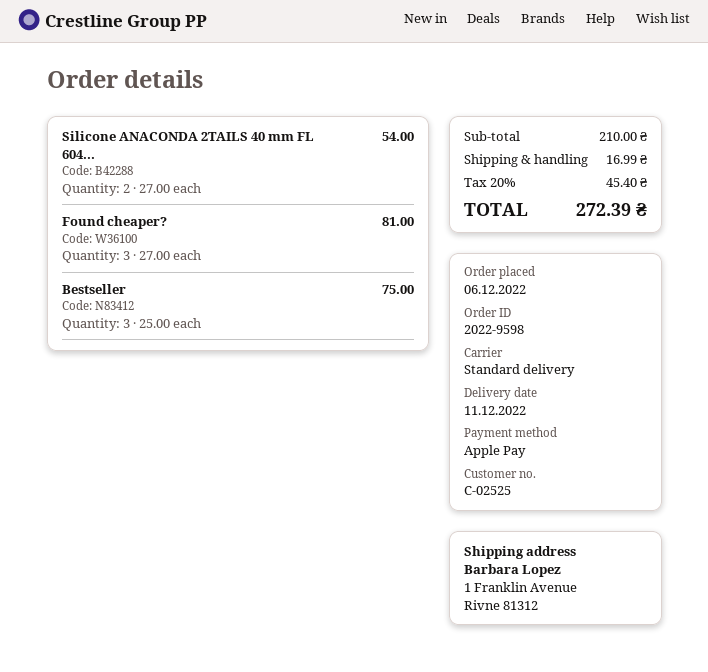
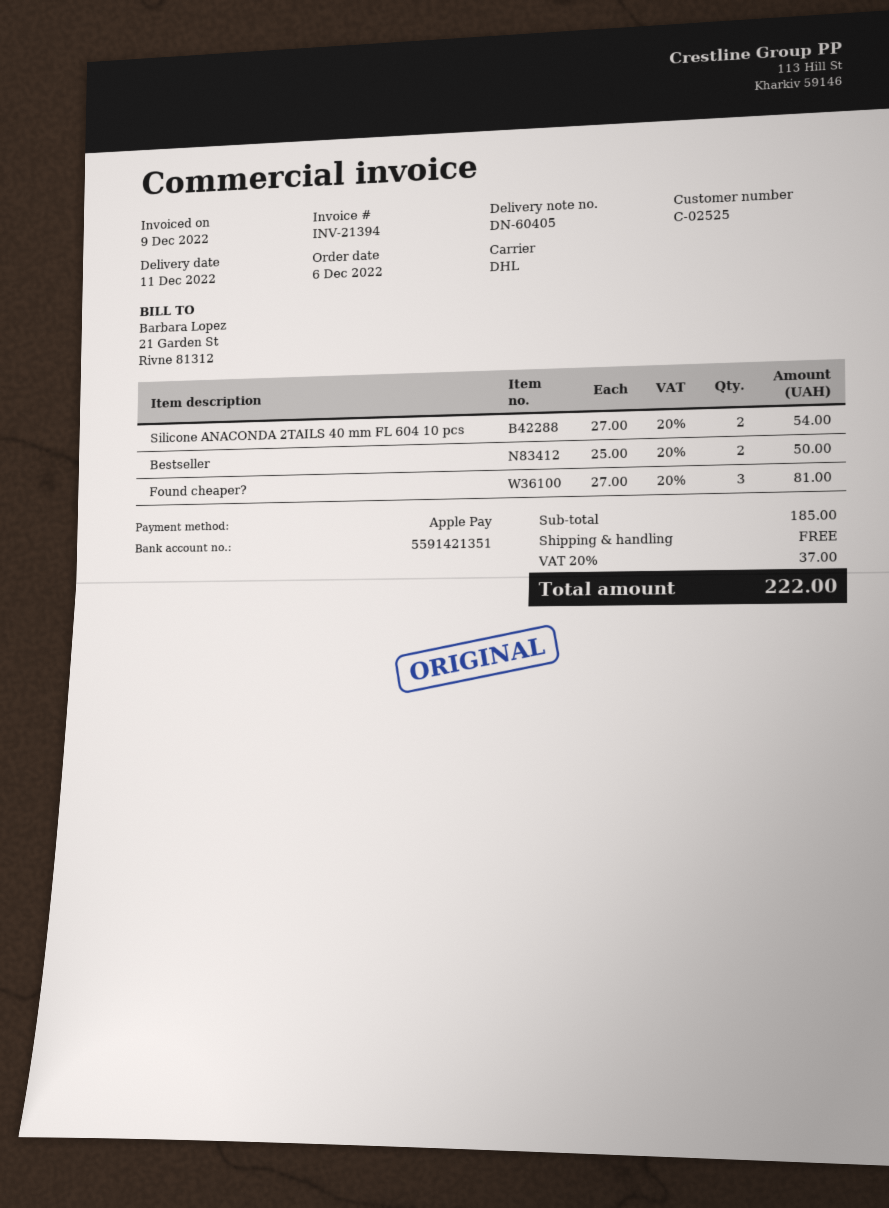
shipping method: standard -> DHL
Bestseller: 3 x 25.00 = 75.00 -> 2 x 25.00 = 50.00
subtotal: 210.00 -> 185.00
shipping: 16.99 -> 0.00
tax: 20% = 45.40 -> 20% = 37.00
total: 272.39 -> 222.00

